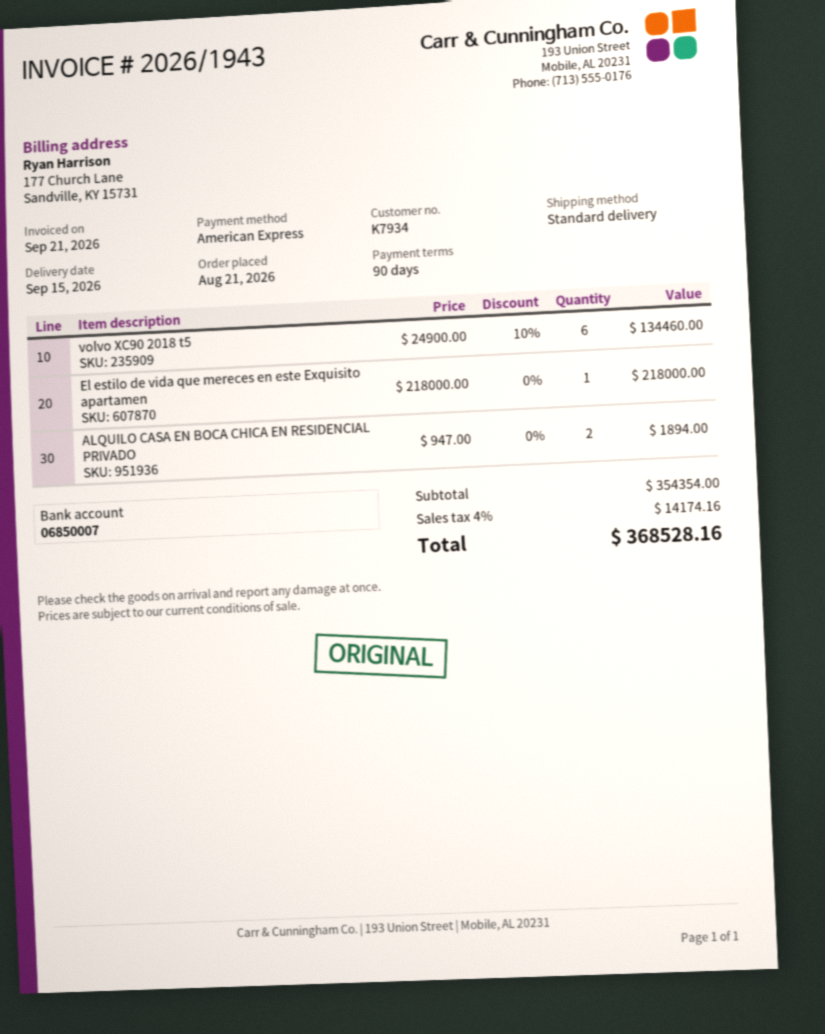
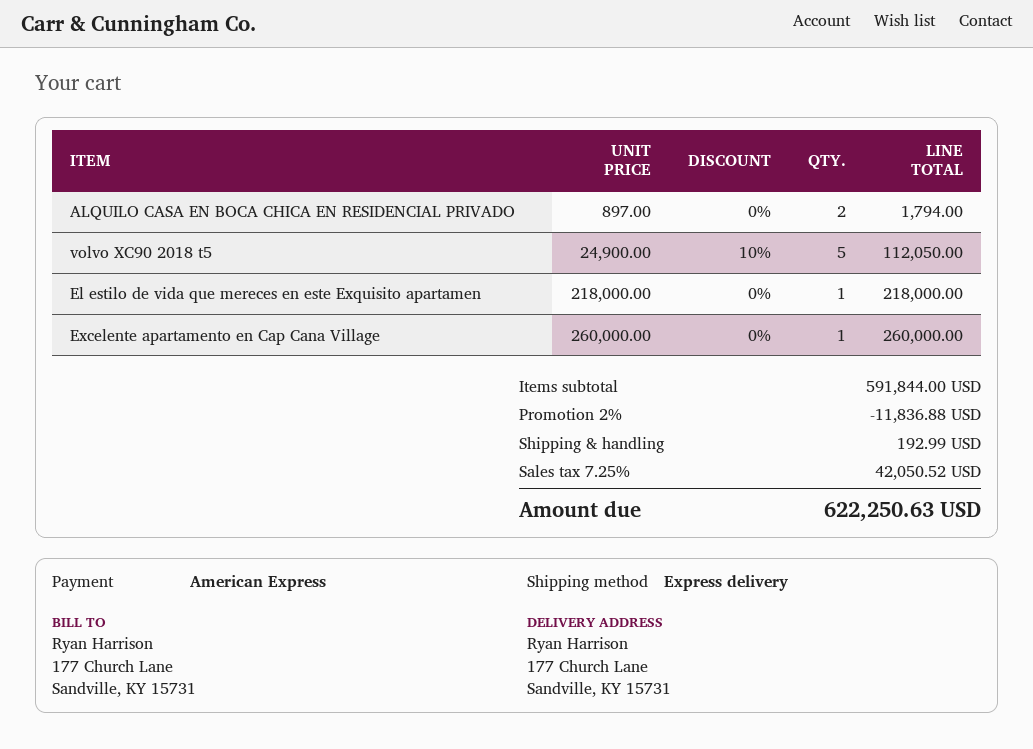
shipping method: standard -> express
volvo XC90 2018 t5: 6 x 24900.00 - 10% = 134460.00 -> 5 x 24900.00 - 10% = 112050.00
ALQUILO CASA EN BOCA CHICA EN RESIDENCIAL PRIVADO: 2 x 947.00 = 1894.00 -> 2 x 897.00 = 1794.00
Excelente apartamento en Cap Cana Village: none -> 1 x 260000.00 = 260000.00
subtotal: 354354.00 -> 591844.00
discount: none -> 2% = 11836.88
shipping: none -> 192.99
tax: 4% = 14174.16 -> 7.25% = 42050.52
total: 368528.16 -> 622250.63

